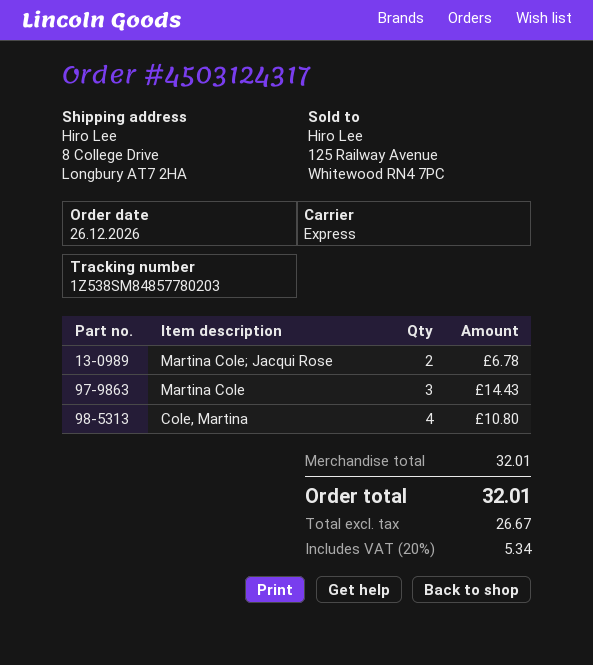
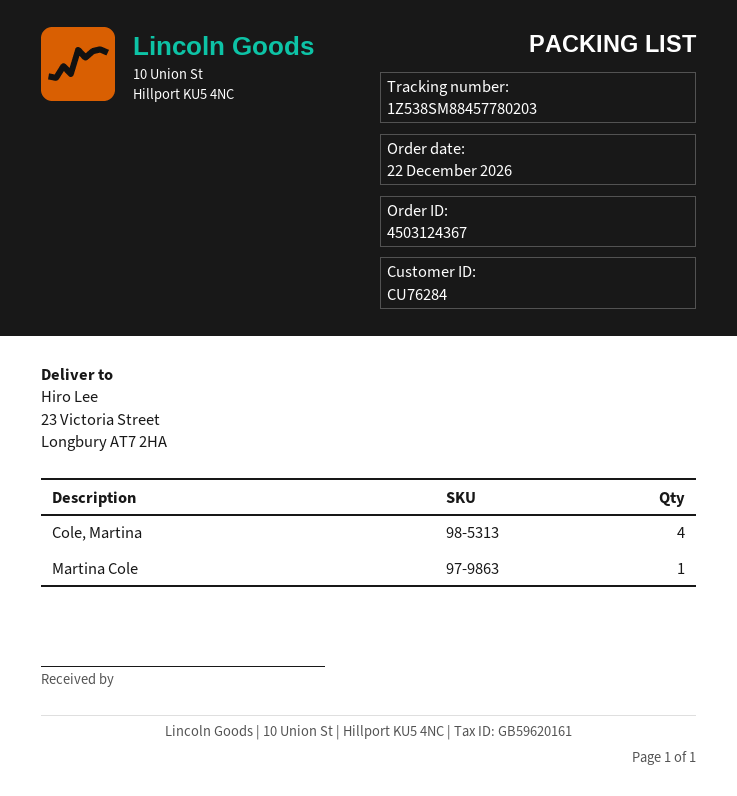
order number: 4503124317 -> 4503124367
order date: 2026-12-26 -> 2026-12-22
tracking number: 1Z538SM84857780203 -> 1Z538SM88457780203
ship to: 8 College Drive, Longbury AT7 2HA -> 23 Victoria Street, Longbury AT7 2HA
Martina Cole; Jacqui Rose: 2 -> none
Martina Cole: 3 -> 1

